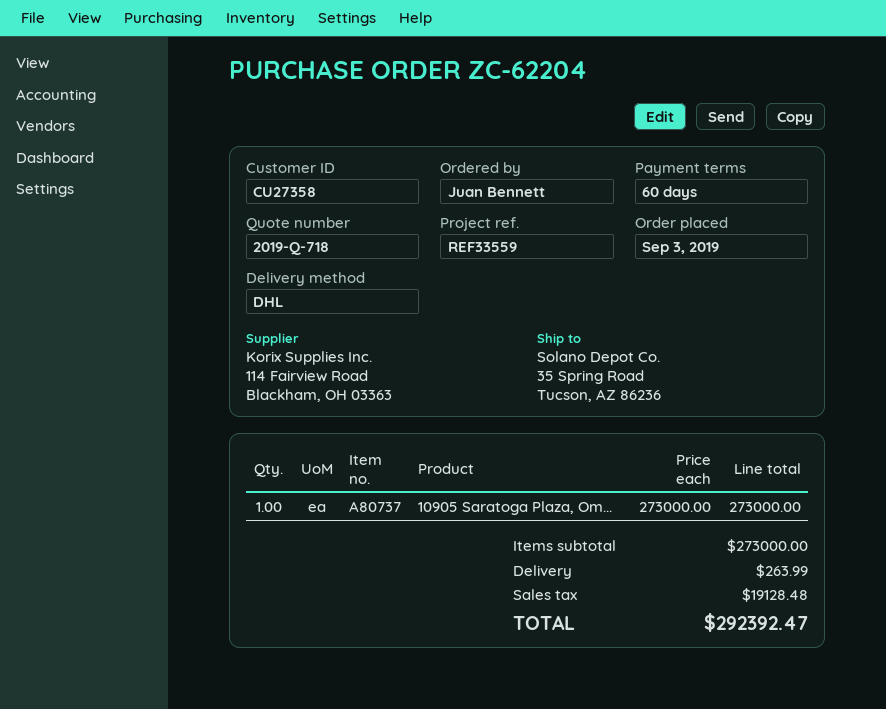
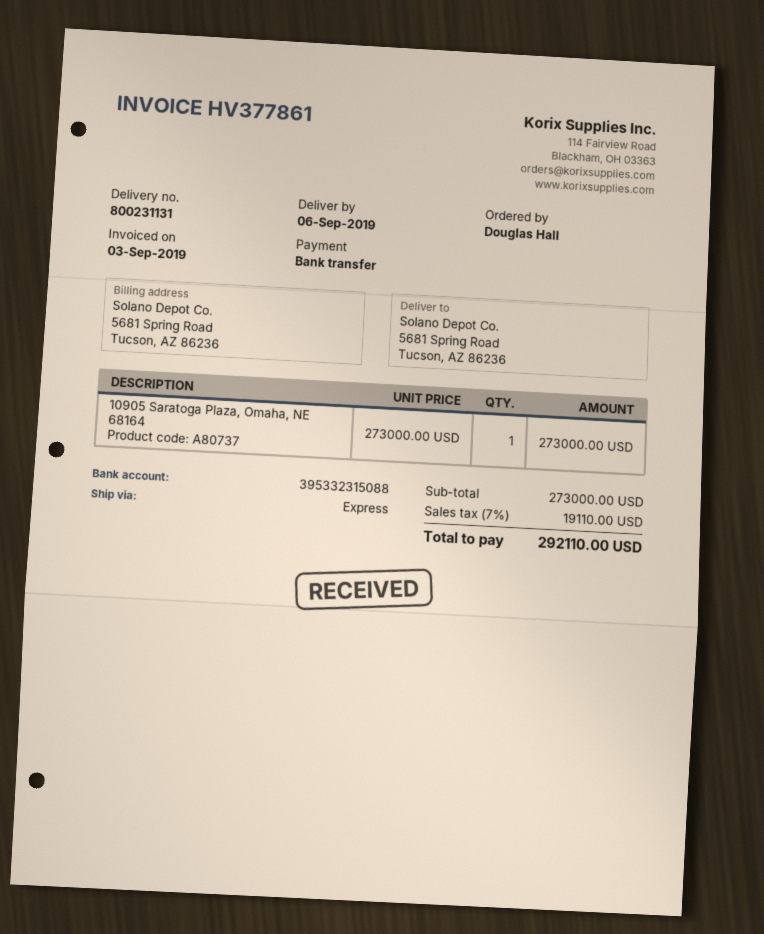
ordered by: Juan Bennett -> Douglas Hall
shipping method: DHL -> express
ship to: 35 Spring Road, Tucson, AZ 86236 -> 5681 Spring Road, Tucson, AZ 86236
shipping: 263.99 -> none
tax: 19128.48 -> 19110.00
total: 292392.47 -> 292110.00

